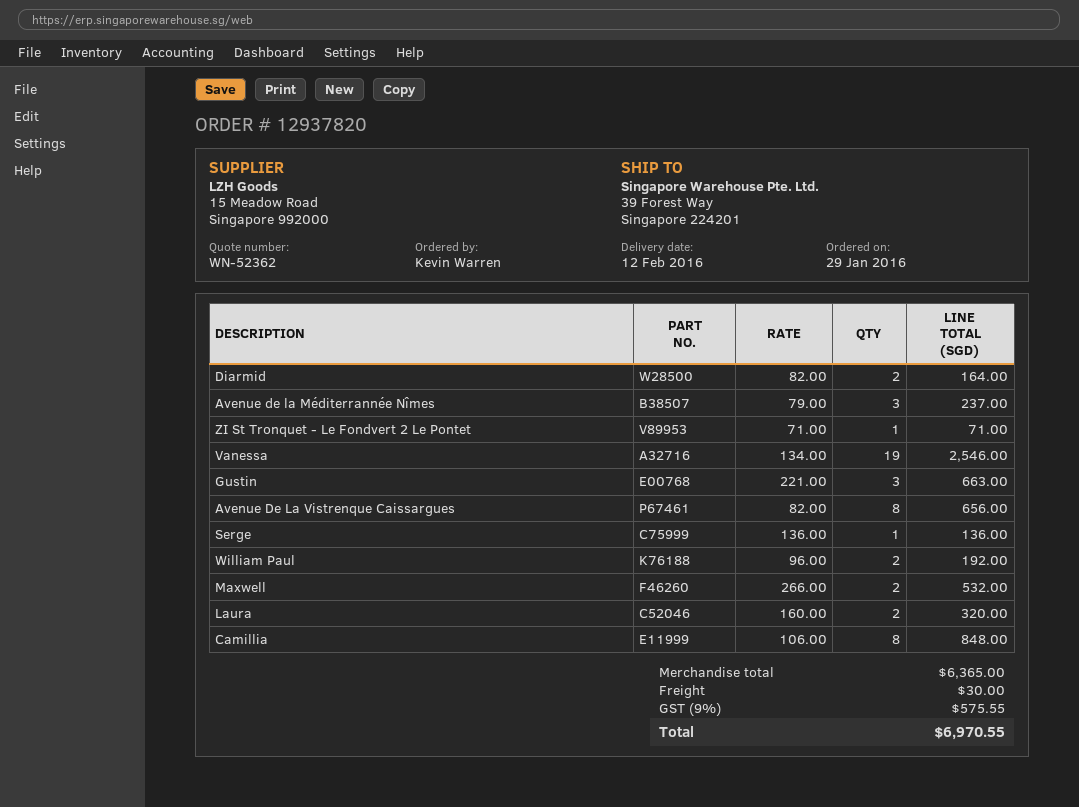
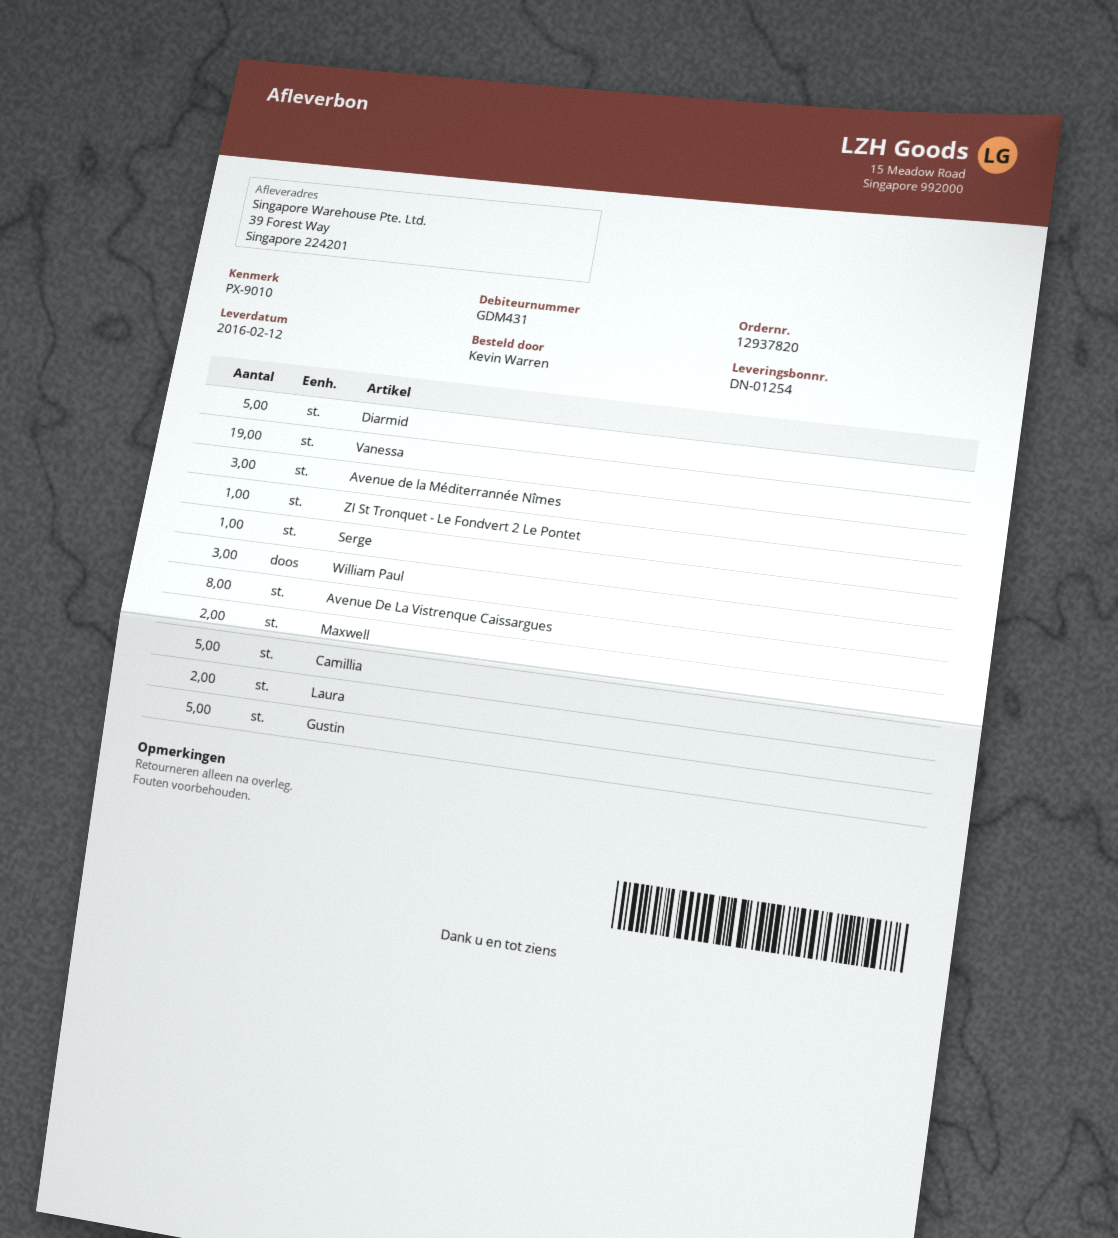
Diarmid: 2 -> 5
Gustin: 3 -> 5
William Paul: 2 -> 3
Camillia: 8 -> 5

